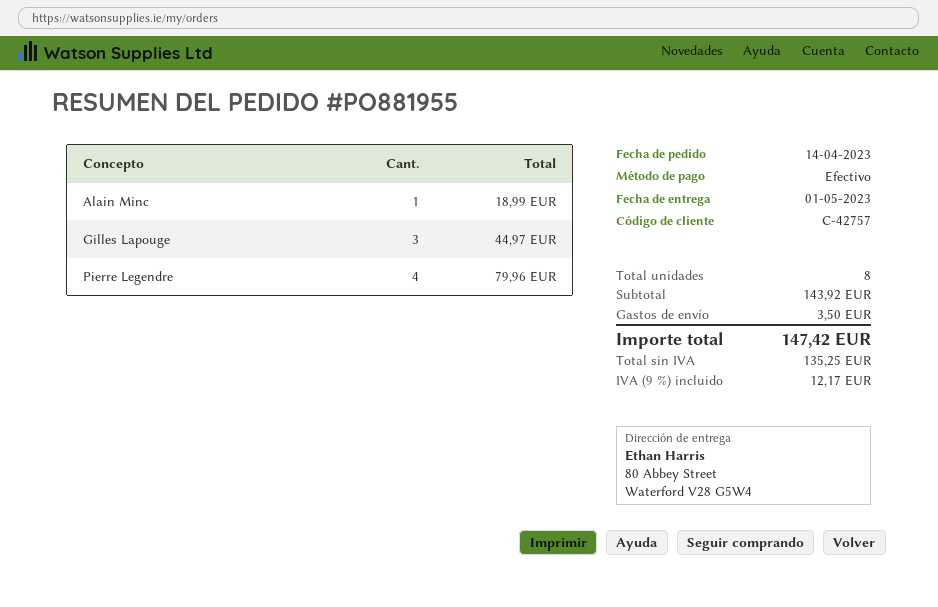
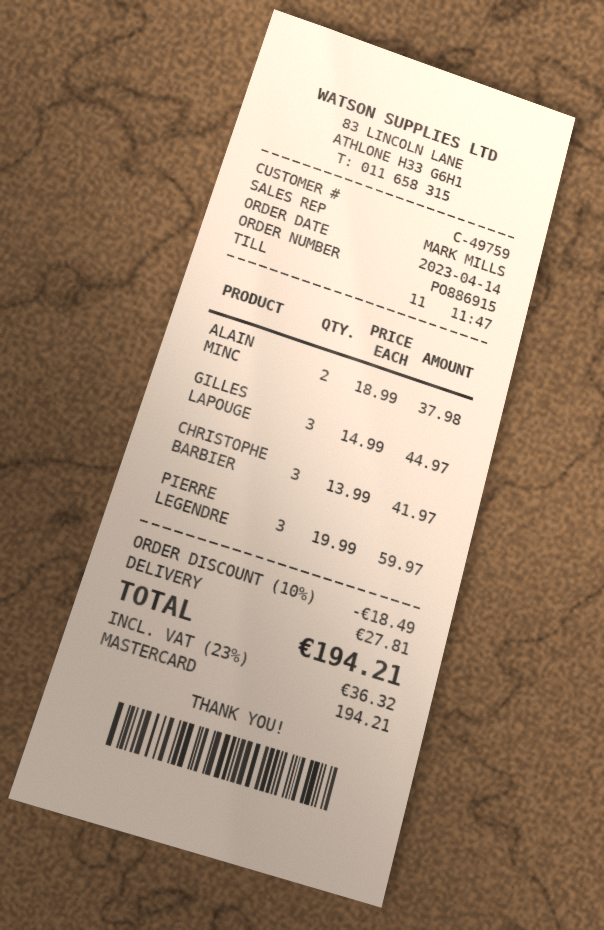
order number: PO881955 -> PO886915
customer number: C-42757 -> C-49759
payment method: cash -> Mastercard
Alain Minc: 1 for 18.99 -> 2 for 37.98
Pierre Legendre: 4 for 79.96 -> 3 for 59.97
CHRISTOPHE BARBIER: none -> 3 for 41.97
discount: none -> 10% = 18.49
shipping: 3.50 -> 27.81
tax: 9% = 12.17 -> 23% = 36.32
total: 147.42 -> 194.21

